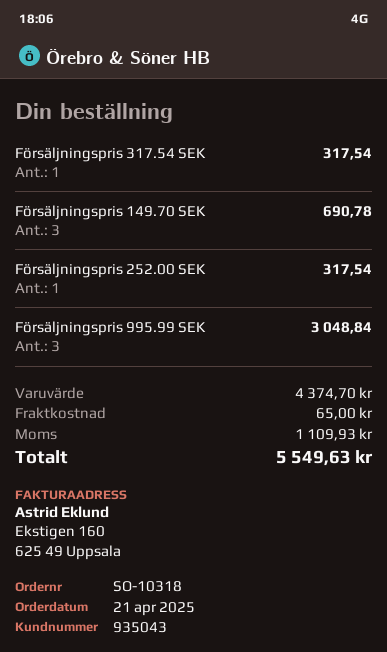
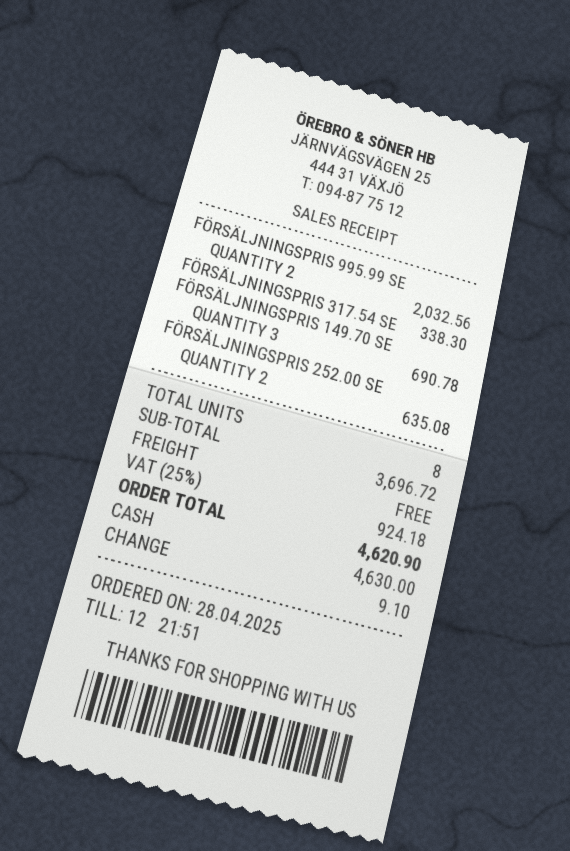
order date: 2025-04-21 -> 2025-04-28
Försäljningspris 317.54 SEK: 1 for 317.54 -> 1 for 338.30
Försäljningspris 252.00 SEK: 1 for 317.54 -> 2 for 635.08
Försäljningspris 995.99 SEK: 3 for 3048.84 -> 2 for 2032.56
subtotal: 4374.70 -> 3696.72
shipping: 65.00 -> 0.00
tax: 1109.93 -> 924.18
total: 5549.63 -> 4620.90

